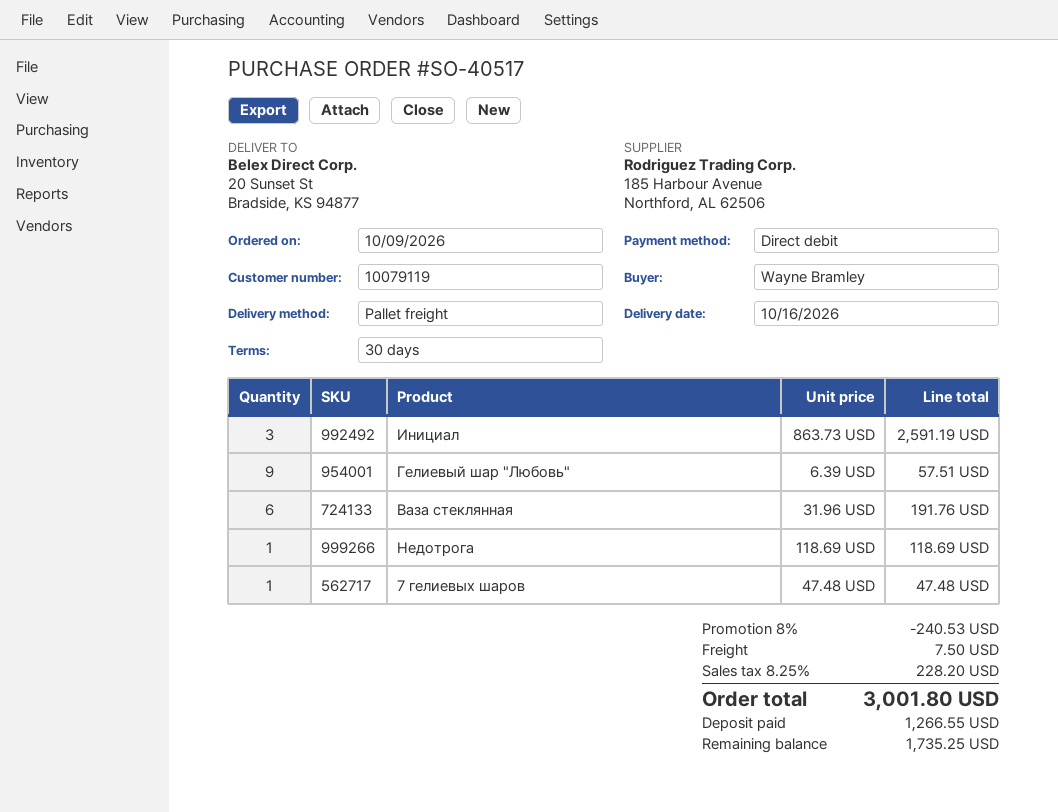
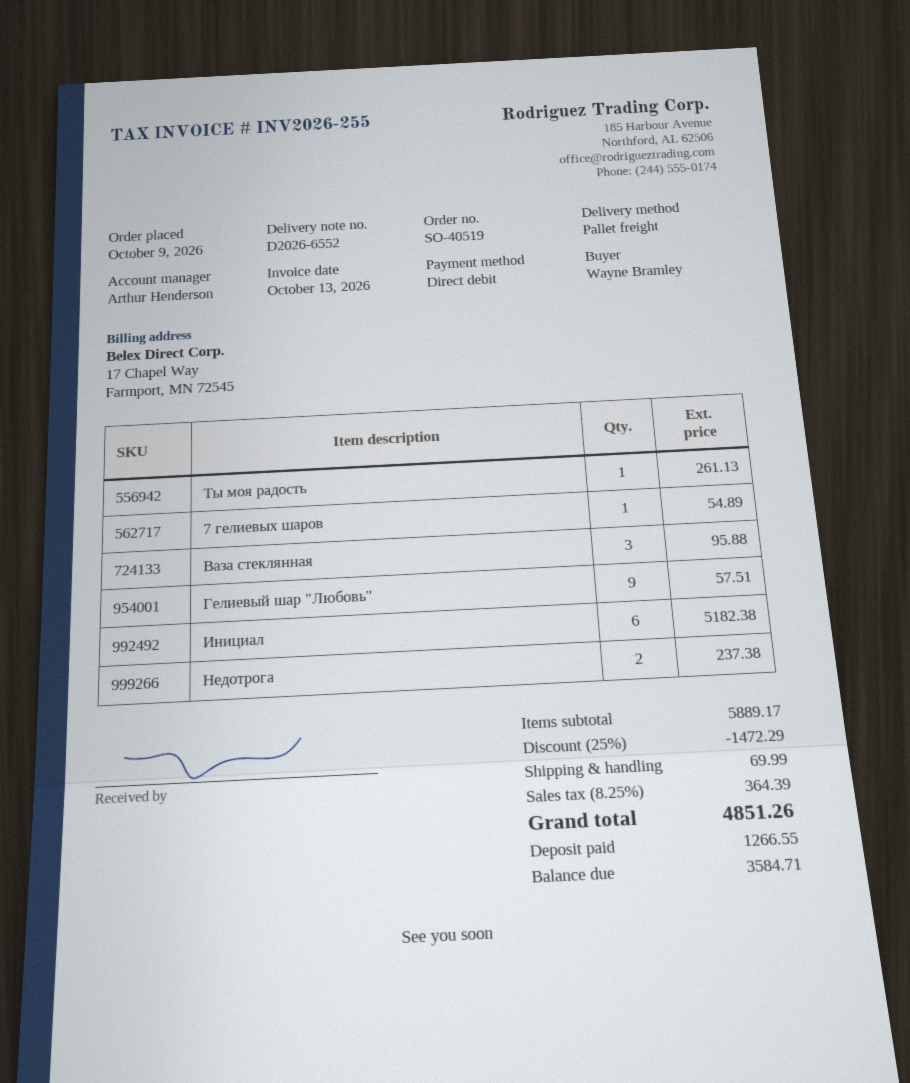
order number: SO-40517 -> SO-40519
Инициал: 3 for 2591.19 -> 6 for 5182.38
Ваза стеклянная: 6 for 191.76 -> 3 for 95.88
Недотрога: 1 for 118.69 -> 2 for 237.38
7 гелиевых шаров: 1 for 47.48 -> 1 for 54.89
Ты моя радость: none -> 1 for 261.13
discount: 8% = 240.53 -> 25% = 1472.29
shipping: 7.50 -> 69.99
tax: 8.25% = 228.20 -> 8.25% = 364.39
total: 3001.80 -> 4851.26
balance: 1735.25 -> 3584.71

